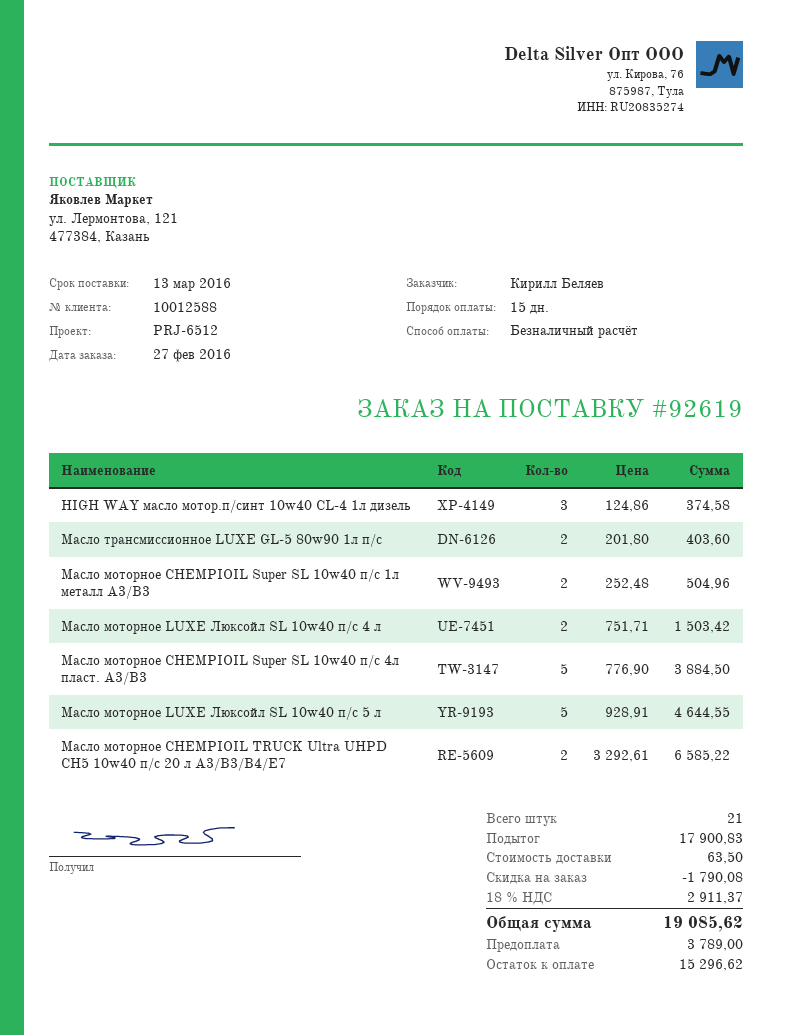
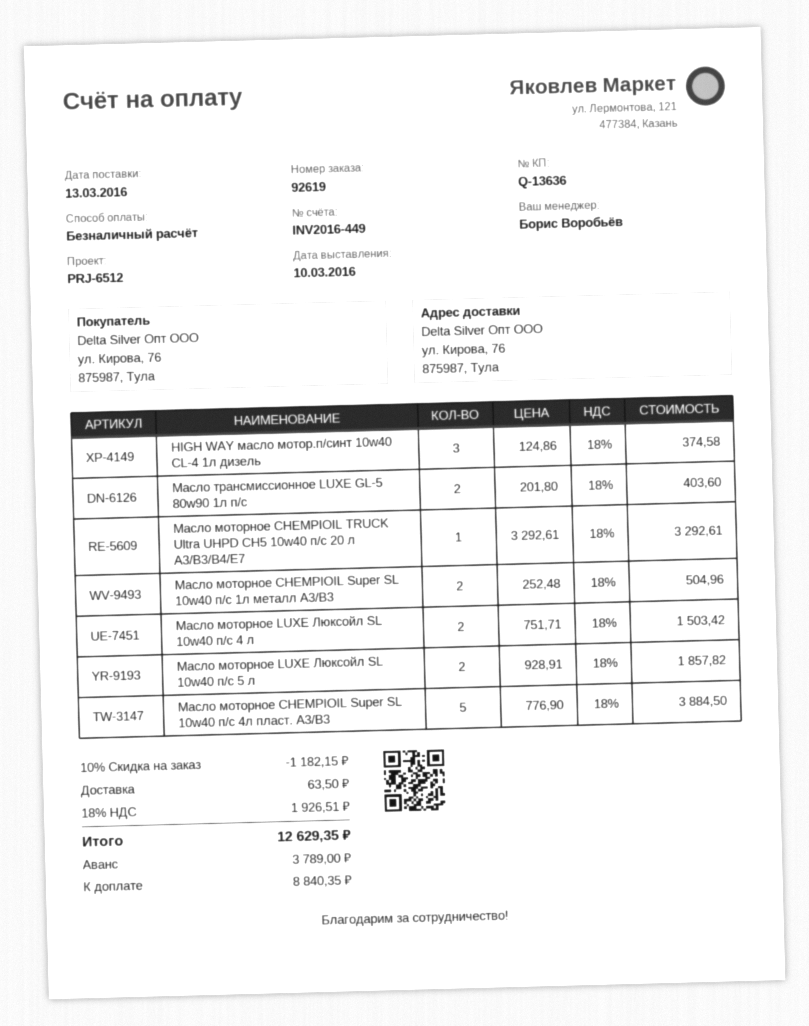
Масло моторное LUXE Люксойл SL 10w40 п/с 5 л: 5 x 928.91 = 4644.55 -> 2 x 928.91 = 1857.82
Масло моторное CHEMPIOIL TRUCK Ultra UHPD CH5 10w40 п/с 20 л A3/B3/B4/E7: 2 x 3292.61 = 6585.22 -> 1 x 3292.61 = 3292.61
discount: 1790.08 -> 1182.15
tax: 18% = 2911.37 -> 18% = 1926.51
total: 19085.62 -> 12629.35
balance: 15296.62 -> 8840.35

